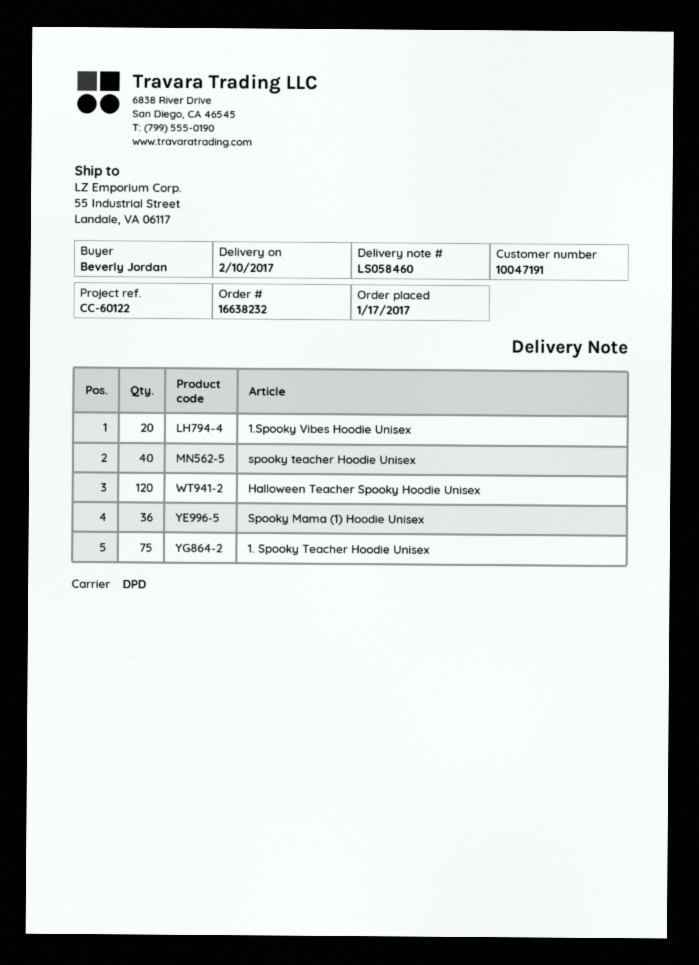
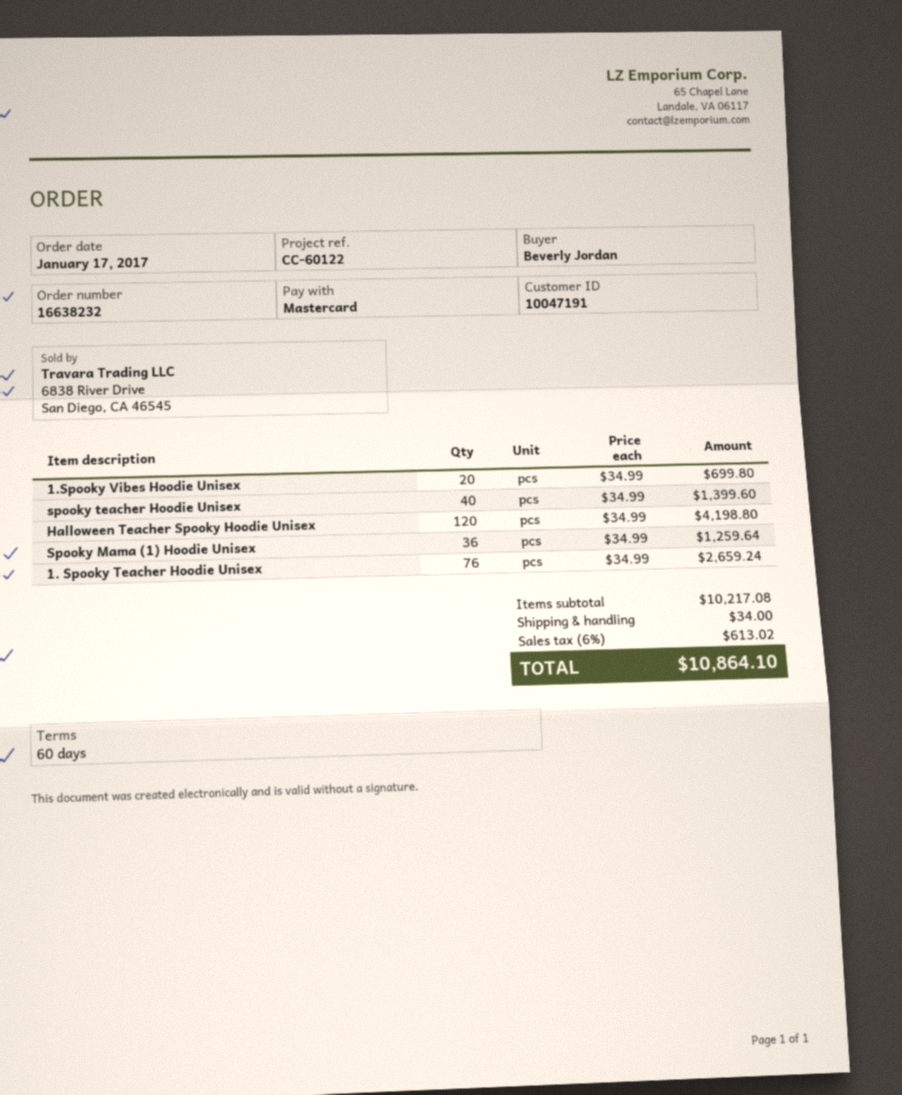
1. Spooky Teacher Hoodie Unisex: 75 -> 76

